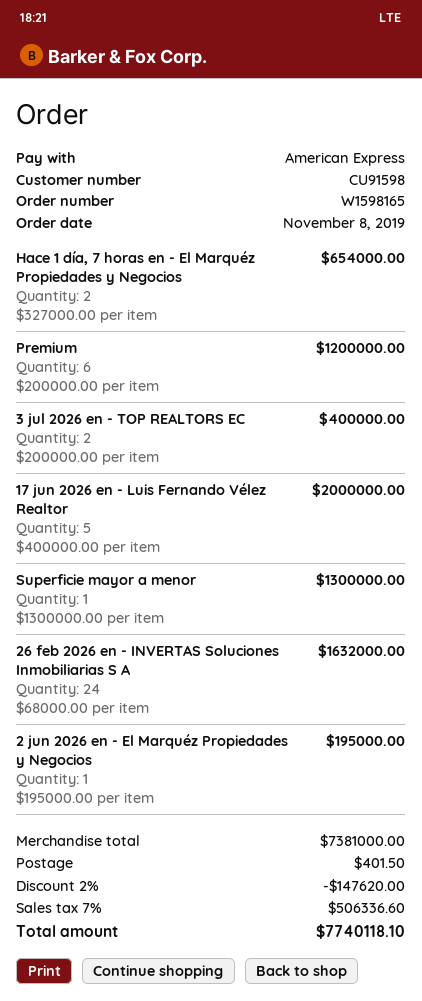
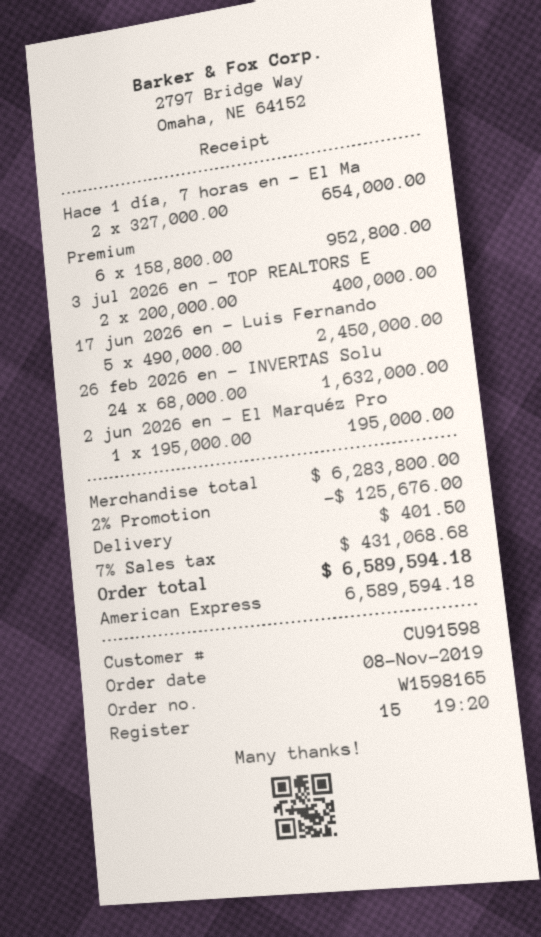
Premium: 6 x 200000.00 = 1200000.00 -> 6 x 158800.00 = 952800.00
17 jun 2026 en - Luis Fernando Vélez Realtor: 5 x 400000.00 = 2000000.00 -> 5 x 490000.00 = 2450000.00
Superficie mayor a menor: 1 x 1300000.00 = 1300000.00 -> none
subtotal: 7381000.00 -> 6283800.00
discount: 2% = 147620.00 -> 2% = 125676.00
tax: 7% = 506336.60 -> 7% = 431068.68
total: 7740118.10 -> 6589594.18

